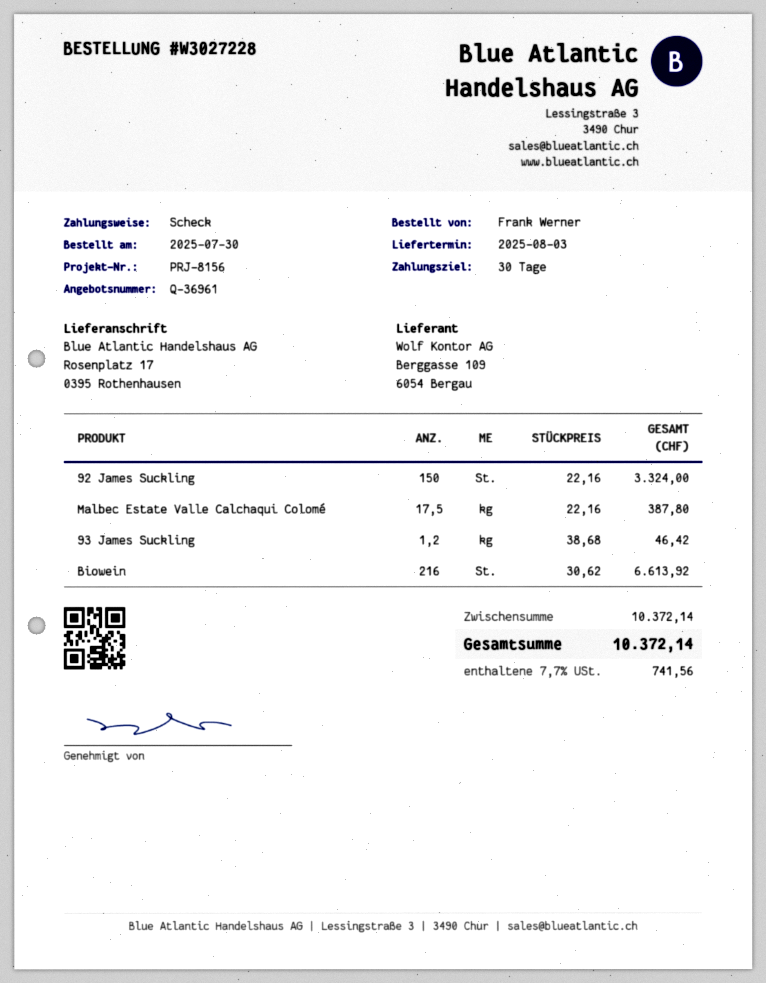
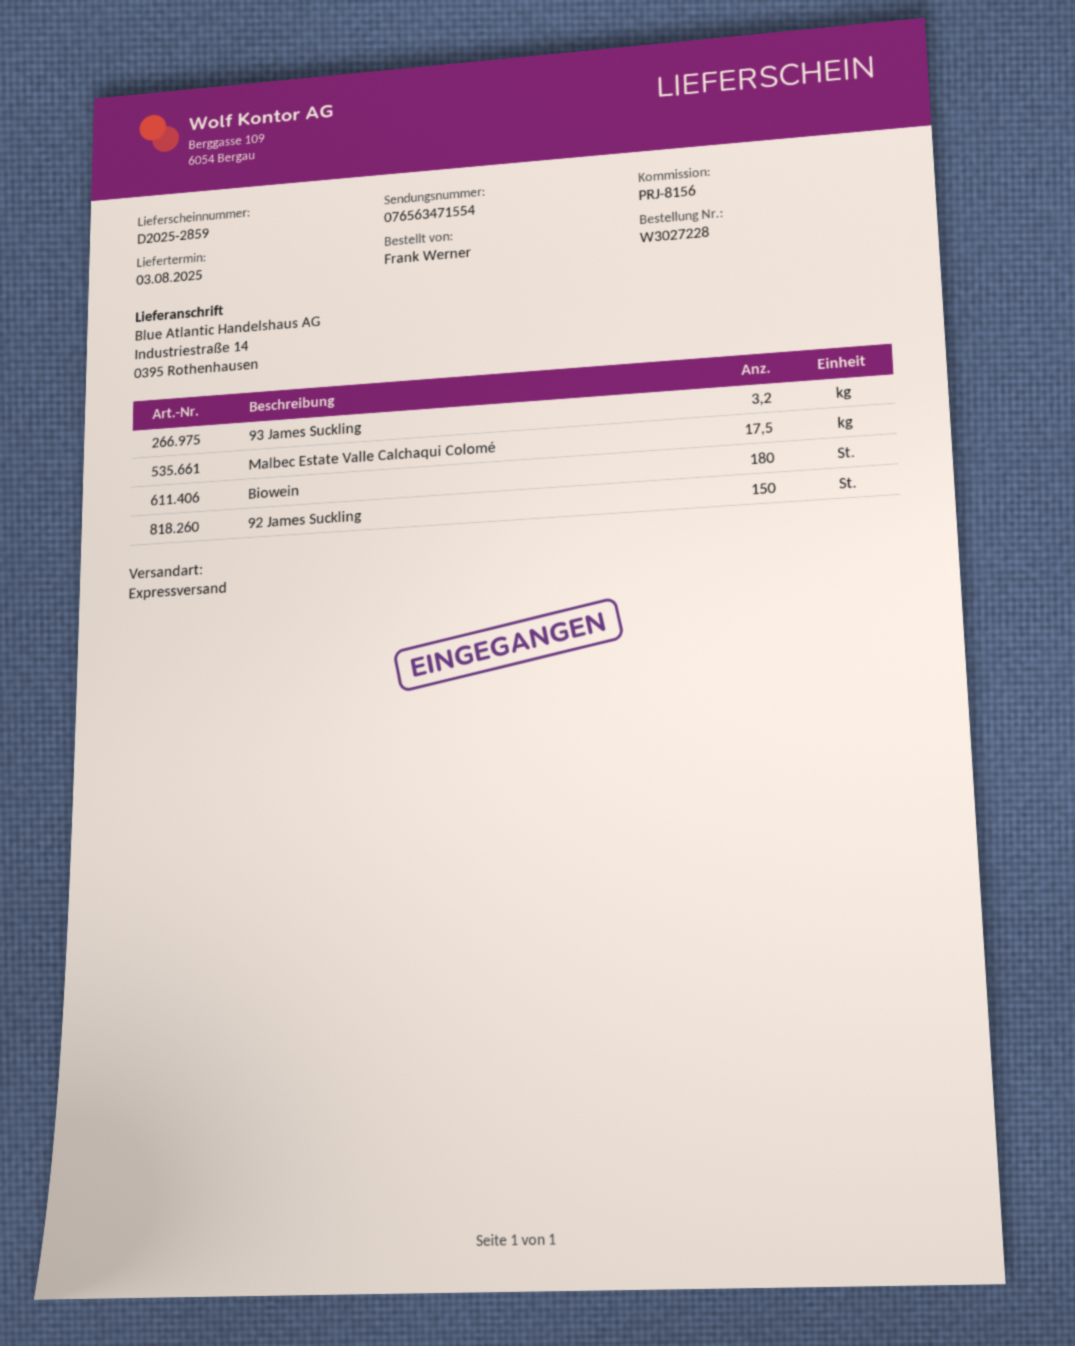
ship to: Rosenplatz 17, 0395 Rothenhausen -> Industriestraße 14, 0395 Rothenhausen
93 James Suckling: 1.2 -> 3.2
Biowein: 216 -> 180

